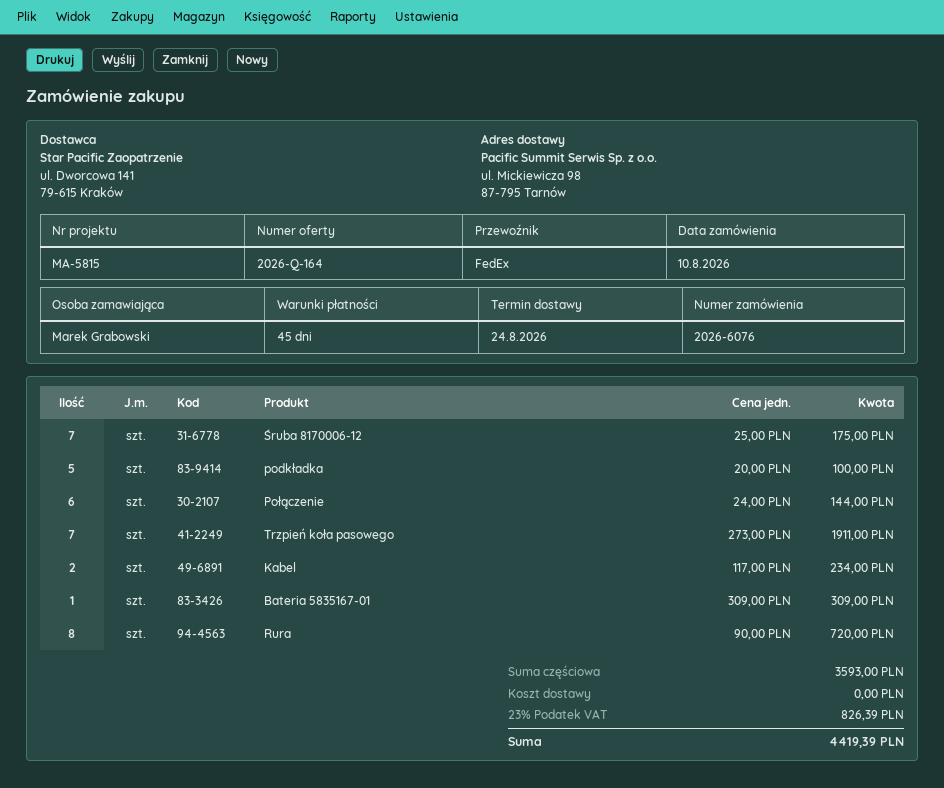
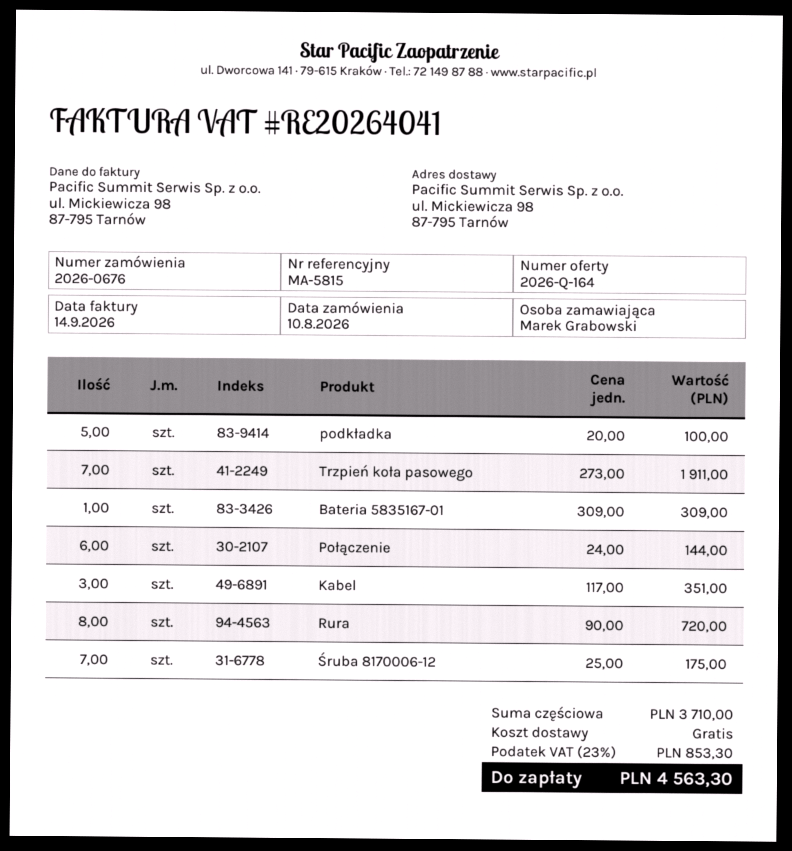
order number: 2026-6076 -> 2026-0676
Kabel: 2 x 117.00 = 234.00 -> 3 x 117.00 = 351.00
subtotal: 3593.00 -> 3710.00
tax: 23% = 826.39 -> 23% = 853.30
total: 4419.39 -> 4563.30

